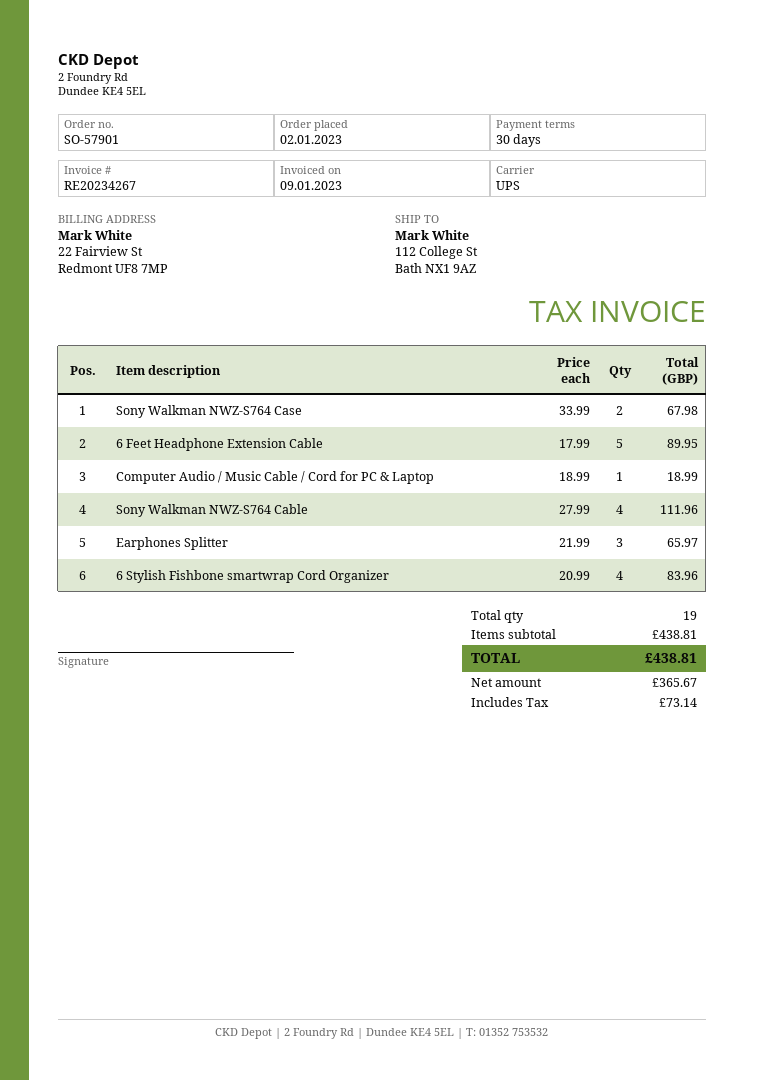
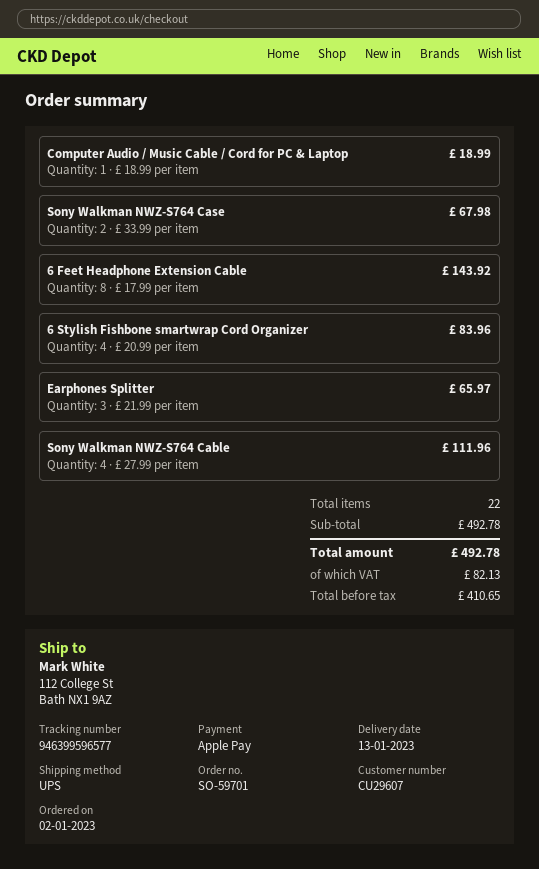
order number: SO-57901 -> SO-59701
6 Feet Headphone Extension Cable: 5 x 17.99 = 89.95 -> 8 x 17.99 = 143.92
total quantity: 19 -> 22
subtotal: 438.81 -> 492.78
net: 365.67 -> 410.65
tax: 73.14 -> 82.13
total: 438.81 -> 492.78

